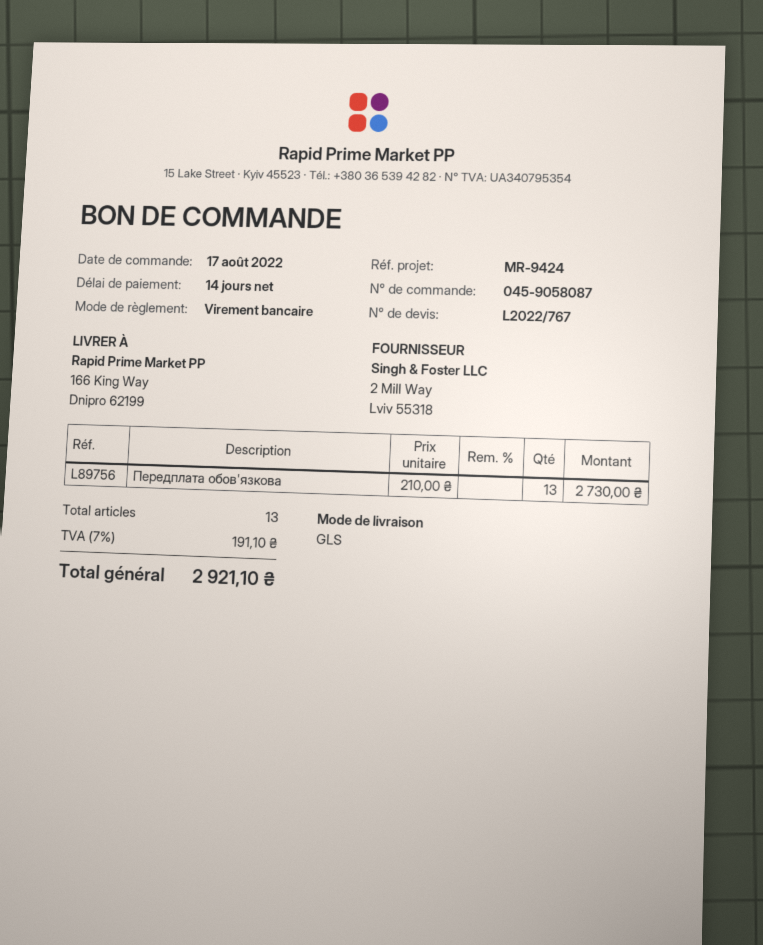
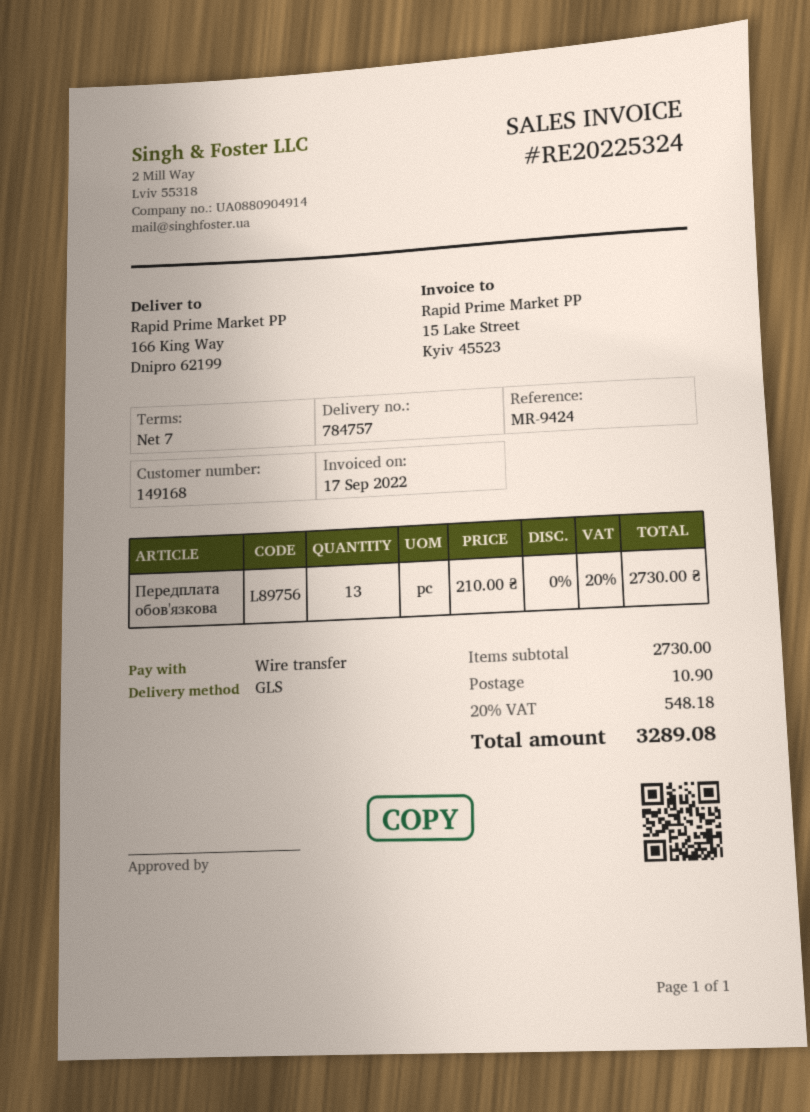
payment terms: 14 days -> 7 days
shipping: none -> 10.90
tax: 7% = 191.10 -> 20% = 548.18
total: 2921.10 -> 3289.08

